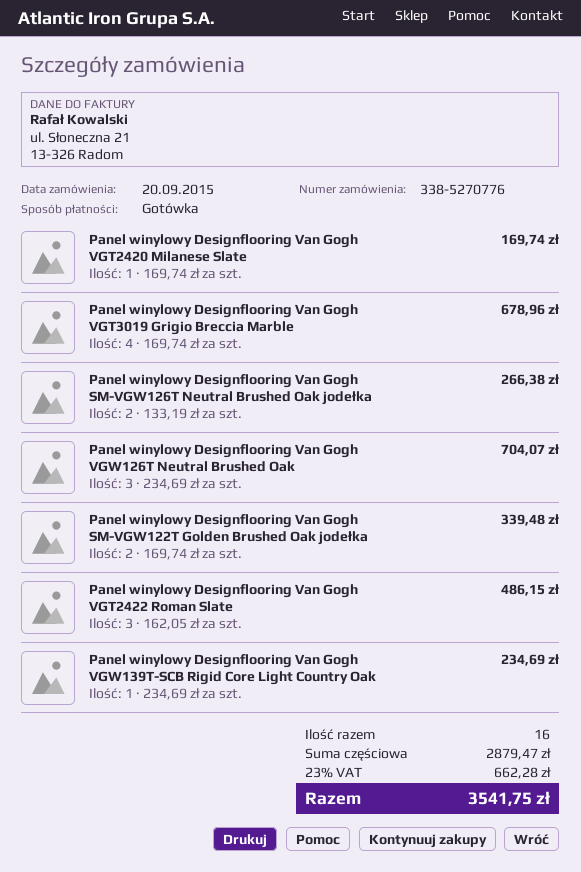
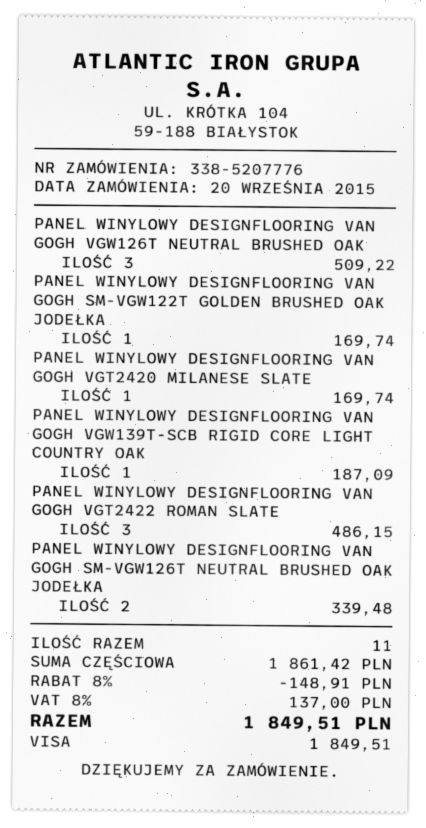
order number: 338-5270776 -> 338-5207776
payment method: cash -> Visa
Panel winylowy Designflooring Van Gogh VGT3019 Grigio Breccia Marble: 4 for 678.96 -> none
Panel winylowy Designflooring Van Gogh SM-VGW126T Neutral Brushed Oak jodełka: 2 for 266.38 -> 2 for 339.48
Panel winylowy Designflooring Van Gogh VGW126T Neutral Brushed Oak: 3 for 704.07 -> 3 for 509.22
Panel winylowy Designflooring Van Gogh SM-VGW122T Golden Brushed Oak jodełka: 2 for 339.48 -> 1 for 169.74
Panel winylowy Designflooring Van Gogh VGW139T-SCB Rigid Core Light Country Oak: 1 for 234.69 -> 1 for 187.09
total quantity: 16 -> 11
subtotal: 2879.47 -> 1861.42
discount: none -> 8% = 148.91
tax: 23% = 662.28 -> 8% = 137.00
total: 3541.75 -> 1849.51

